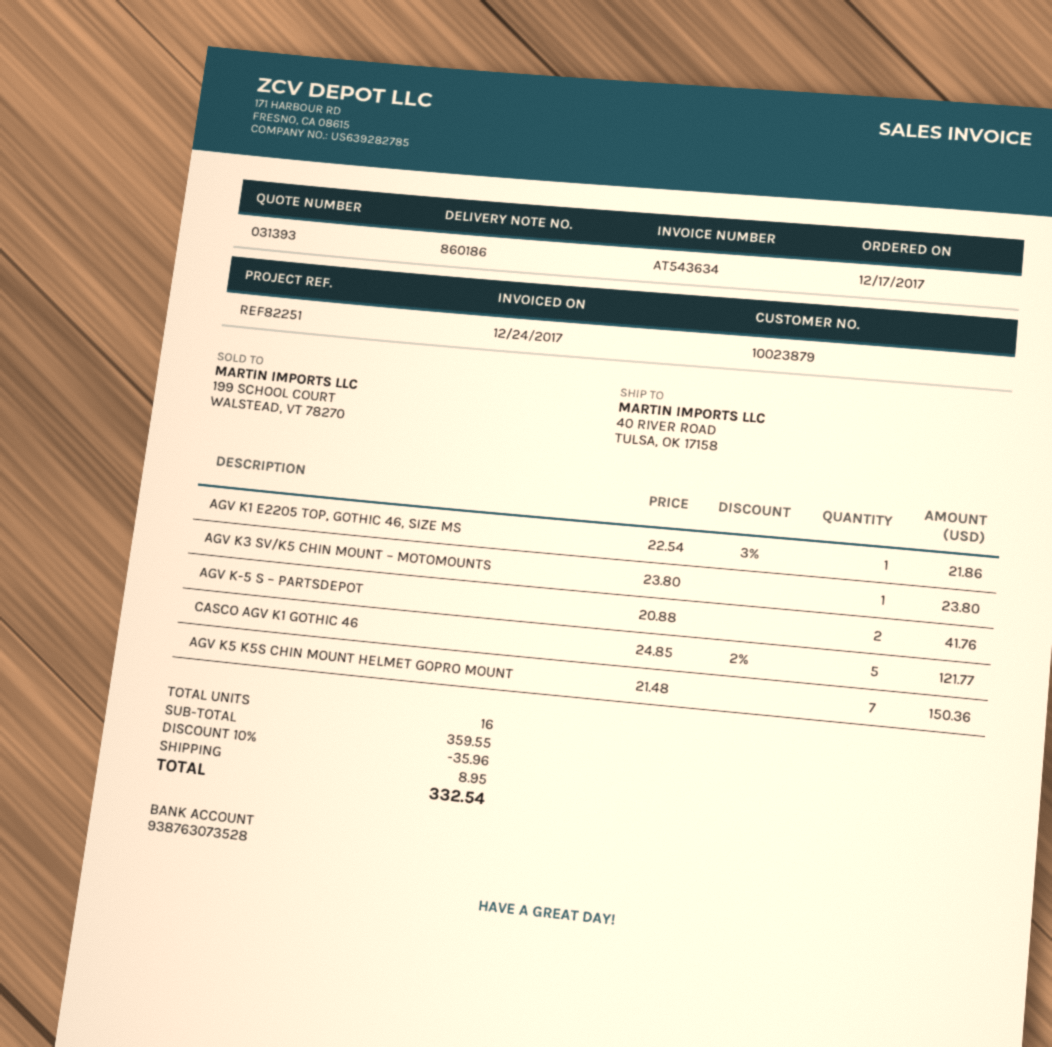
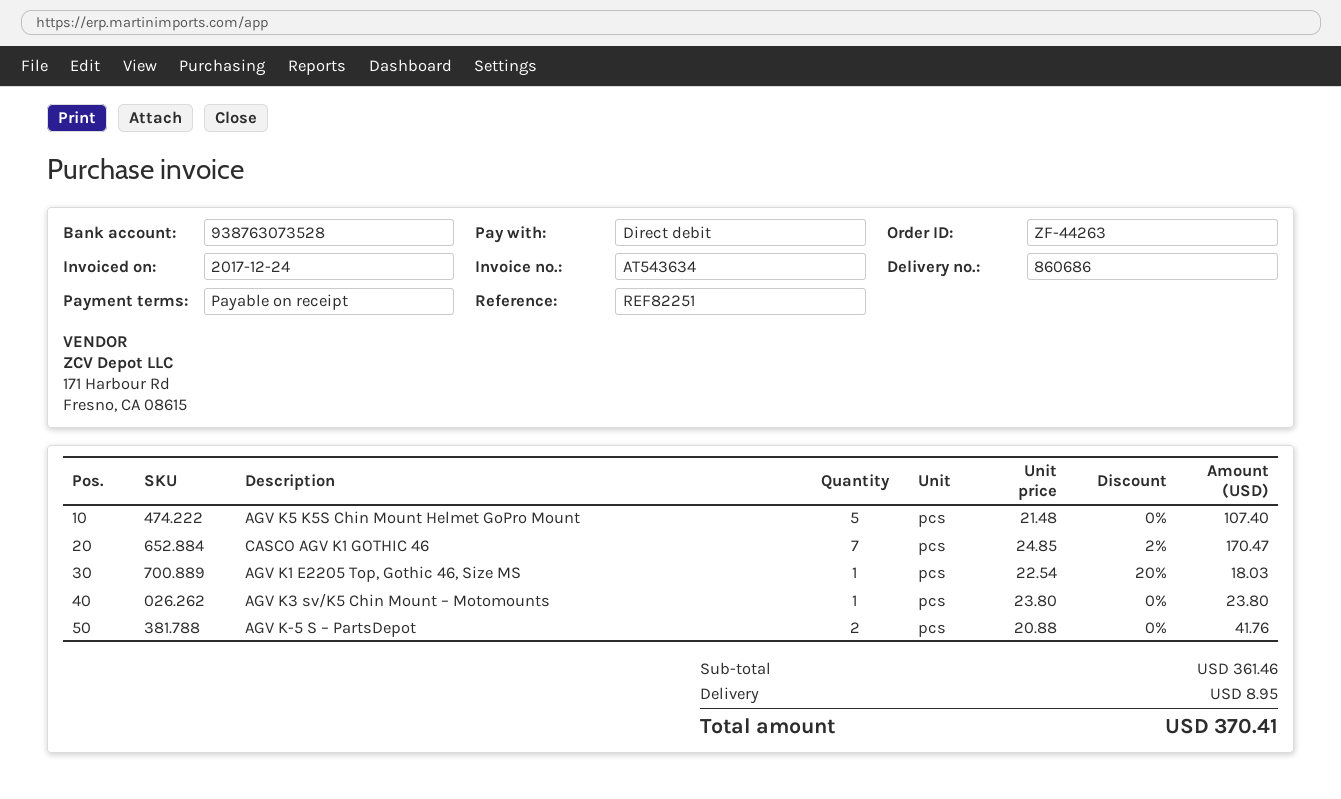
delivery note number: 860186 -> 860686
AGV K1 E2205 TOP, GOTHIC 46, SIZE MS: 1 x 22.54 - 3% = 21.86 -> 1 x 22.54 - 20% = 18.03
CASCO AGV K1 GOTHIC 46: 5 x 24.85 - 2% = 121.77 -> 7 x 24.85 - 2% = 170.47
AGV K5 K5S CHIN MOUNT HELMET GOPRO MOUNT: 7 x 21.48 = 150.36 -> 5 x 21.48 = 107.40
subtotal: 359.55 -> 361.46
discount: 10% = 35.96 -> none
total: 332.54 -> 370.41

